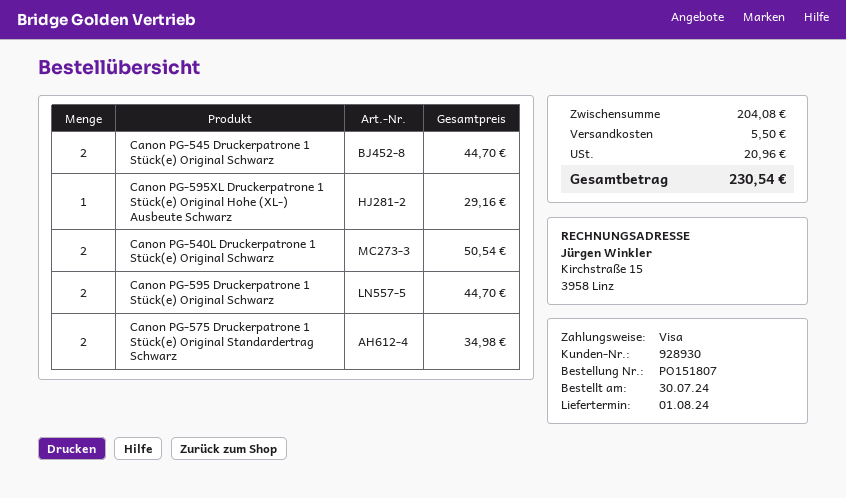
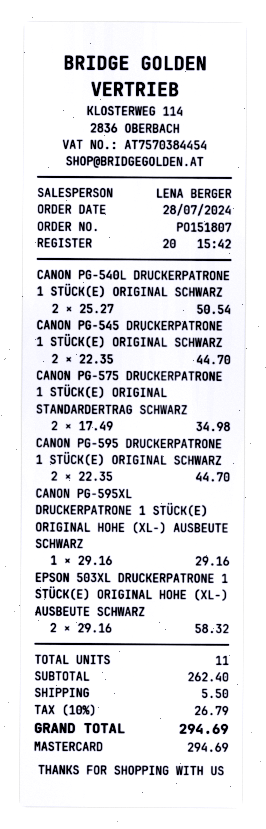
order date: 2024-07-30 -> 2024-07-28
payment method: Visa -> Mastercard
EPSON 503XL DRUCKERPATRONE 1 STÜCK(E) ORIGINAL HOHE (XL-) AUSBEUTE SCHWARZ: none -> 2 for 58.32
subtotal: 204.08 -> 262.40
tax: 20.96 -> 26.79
total: 230.54 -> 294.69

